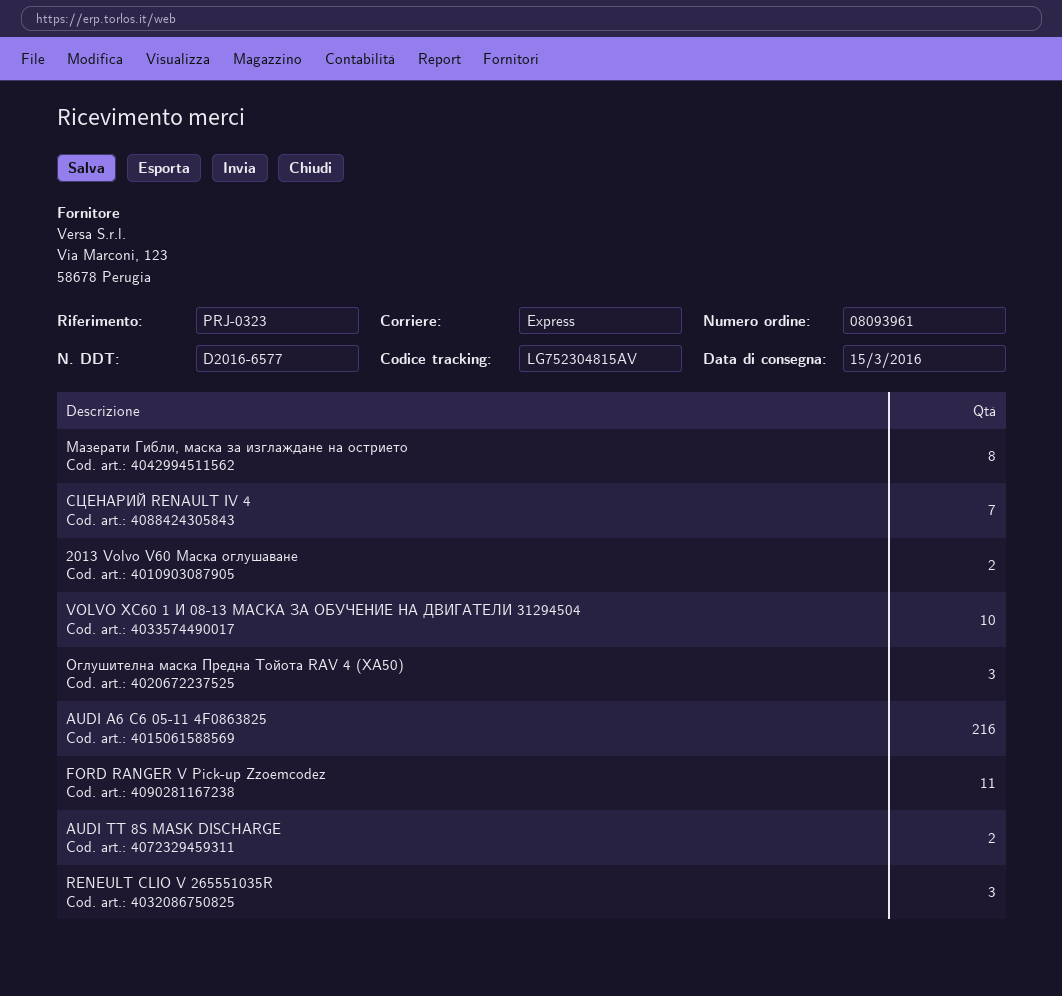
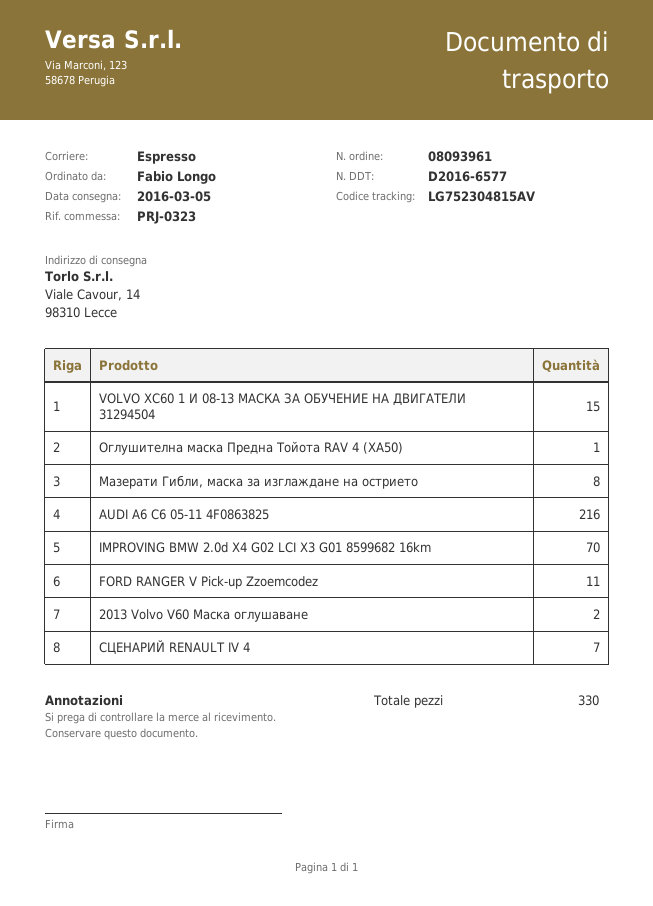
delivery date: 2016-03-15 -> 2016-03-05
VOLVO XC60 1 И 08-13 МАСКА ЗА ОБУЧЕНИЕ НА ДВИГАТЕЛИ 31294504: 10 -> 15
Оглушителна маска Предна Тойота RAV 4 (XA50): 3 -> 1
AUDI TT 8S MASK DISCHARGE: 2 -> none
RENEULT CLIO V 265551035R: 3 -> none
IMPROVING BMW 2.0d X4 G02 LCI X3 G01 8599682 16km: none -> 70

